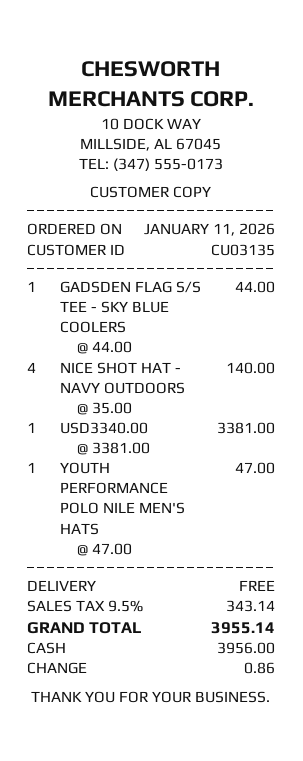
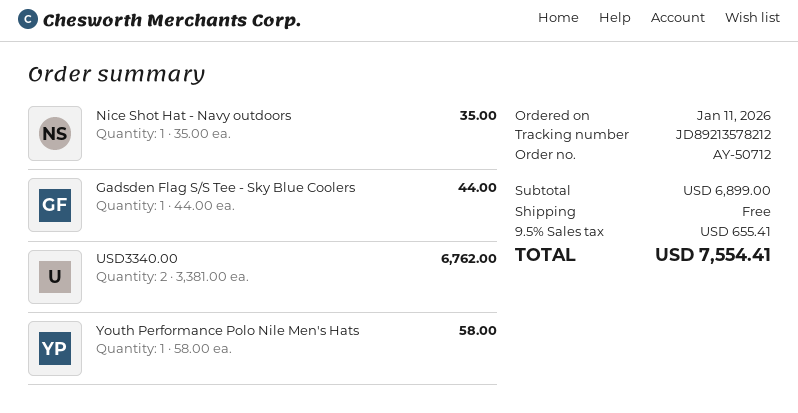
NICE SHOT HAT - NAVY OUTDOORS: 4 x 35.00 = 140.00 -> 1 x 35.00 = 35.00
USD3340.00: 1 x 3381.00 = 3381.00 -> 2 x 3381.00 = 6762.00
YOUTH PERFORMANCE POLO NILE MEN'S HATS: 1 x 47.00 = 47.00 -> 1 x 58.00 = 58.00
tax: 9.5% = 343.14 -> 9.5% = 655.41
total: 3955.14 -> 7554.41

